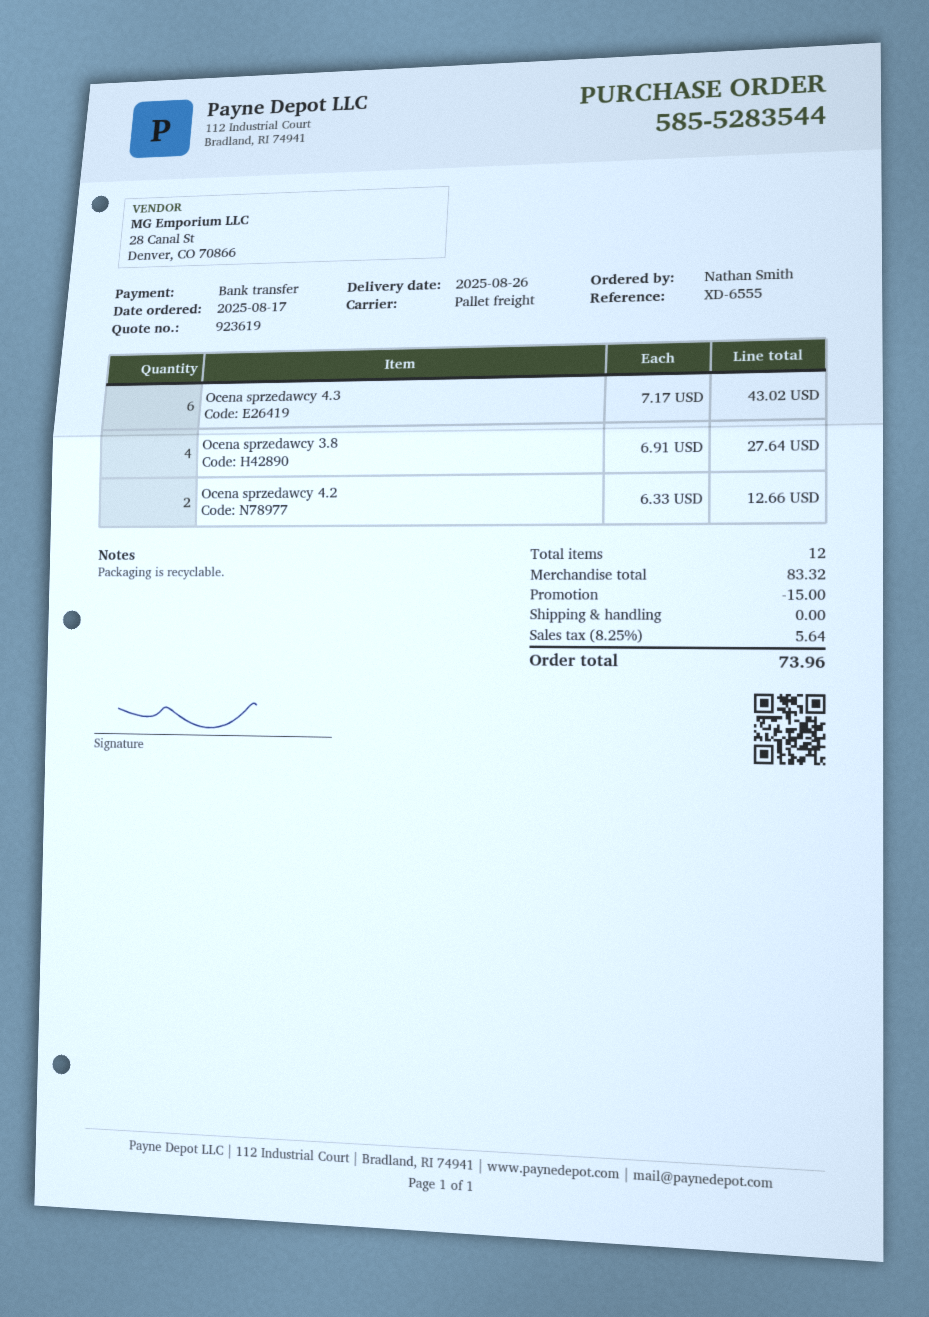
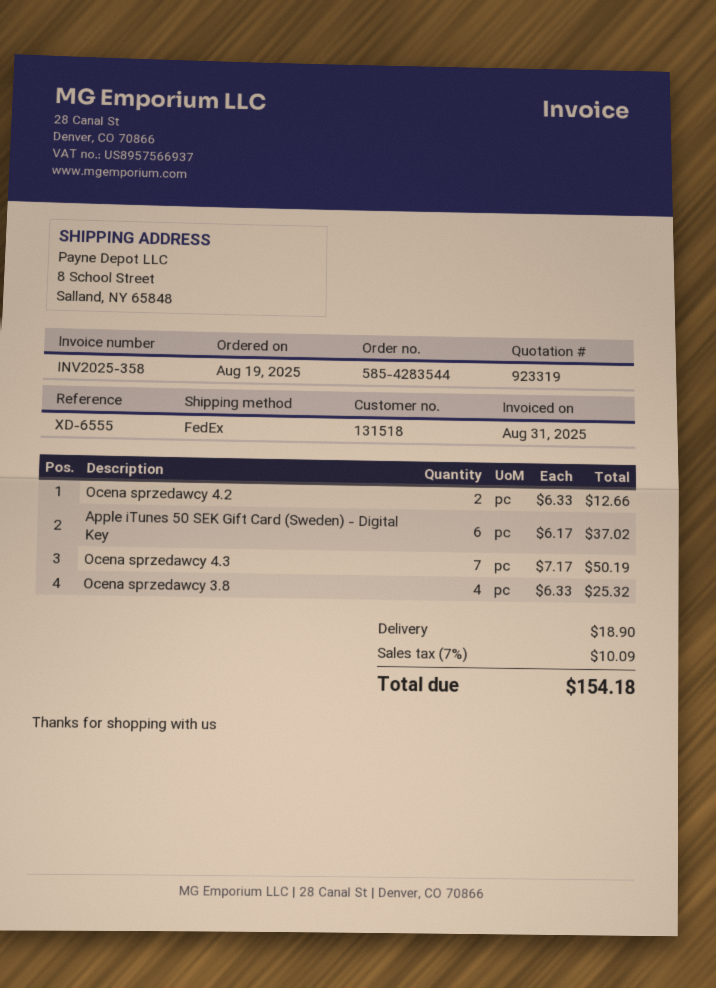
quote number: 923619 -> 923319
order number: 585-5283544 -> 585-4283544
order date: 2025-08-17 -> 2025-08-19
shipping method: pallet freight -> FedEx
Ocena sprzedawcy 4.3: 6 x 7.17 = 43.02 -> 7 x 7.17 = 50.19
Ocena sprzedawcy 3.8: 4 x 6.91 = 27.64 -> 4 x 6.33 = 25.32
Apple iTunes 50 SEK Gift Card (Sweden) - Digital Key: none -> 6 x 6.17 = 37.02
discount: 15.00 -> none
shipping: 0.00 -> 18.90
tax: 8.25% = 5.64 -> 7% = 10.09
total: 73.96 -> 154.18

